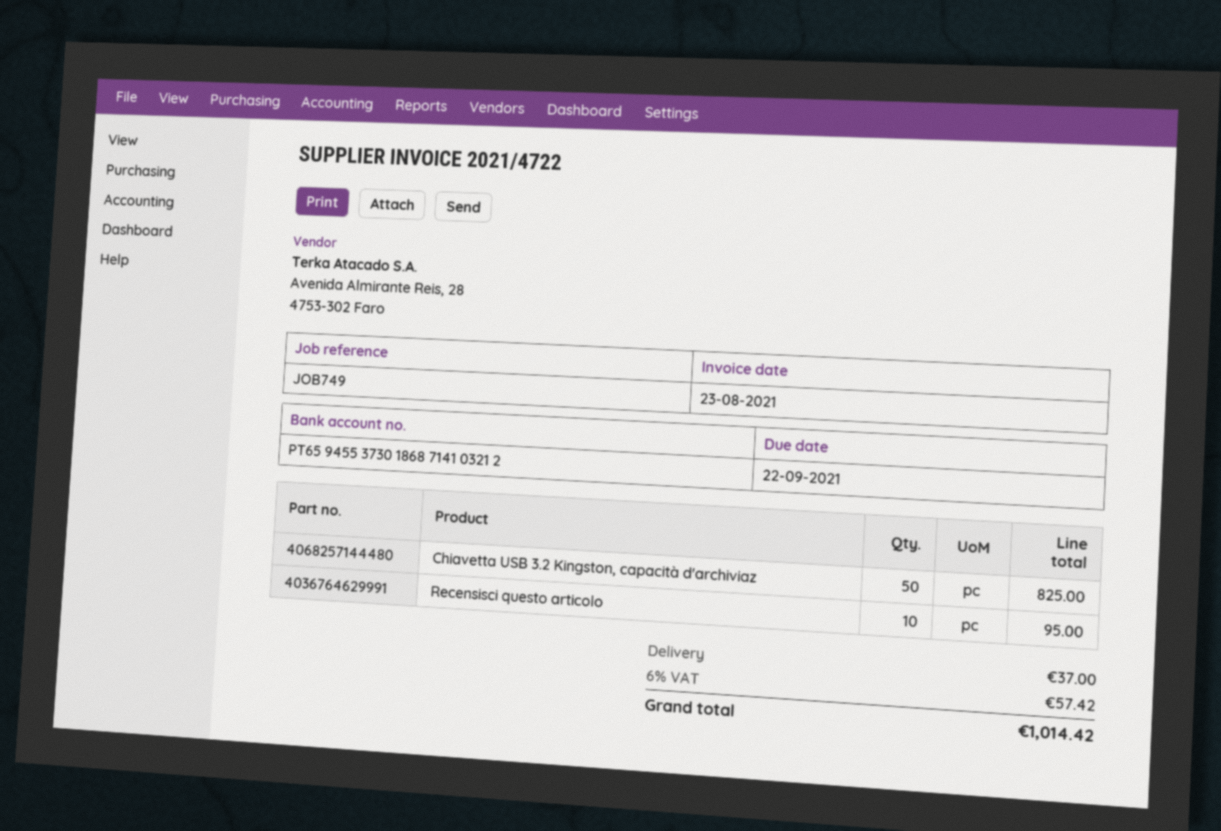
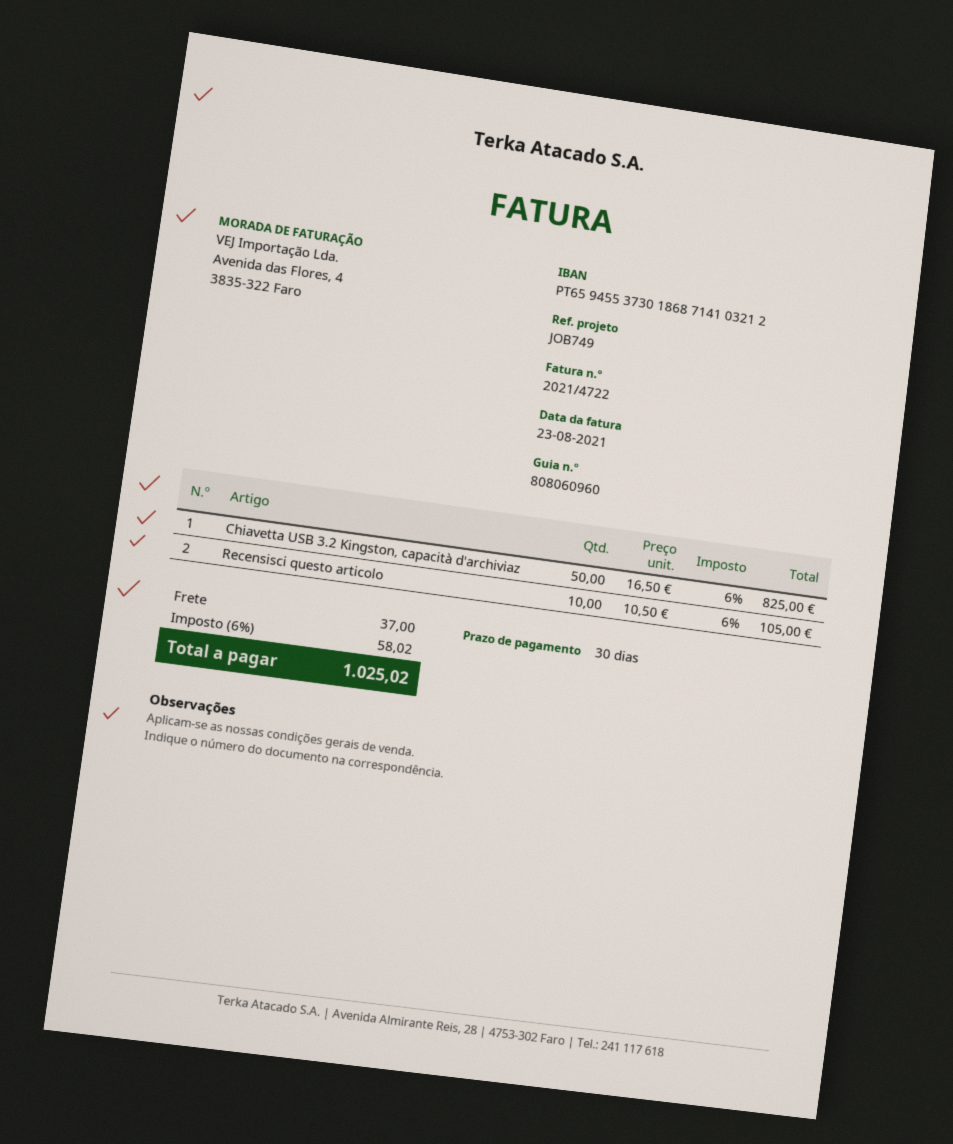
Recensisci questo articolo: 10 for 95.00 -> 10 for 105.00
tax: 6% = 57.42 -> 6% = 58.02
total: 1014.42 -> 1025.02

